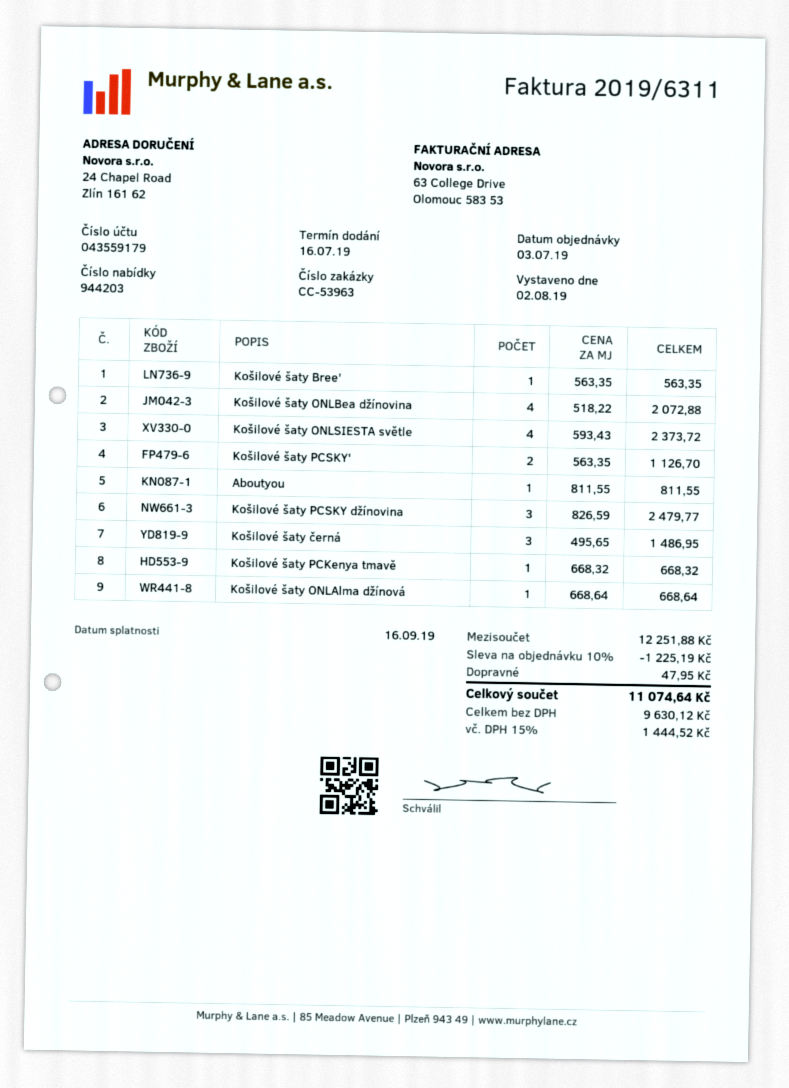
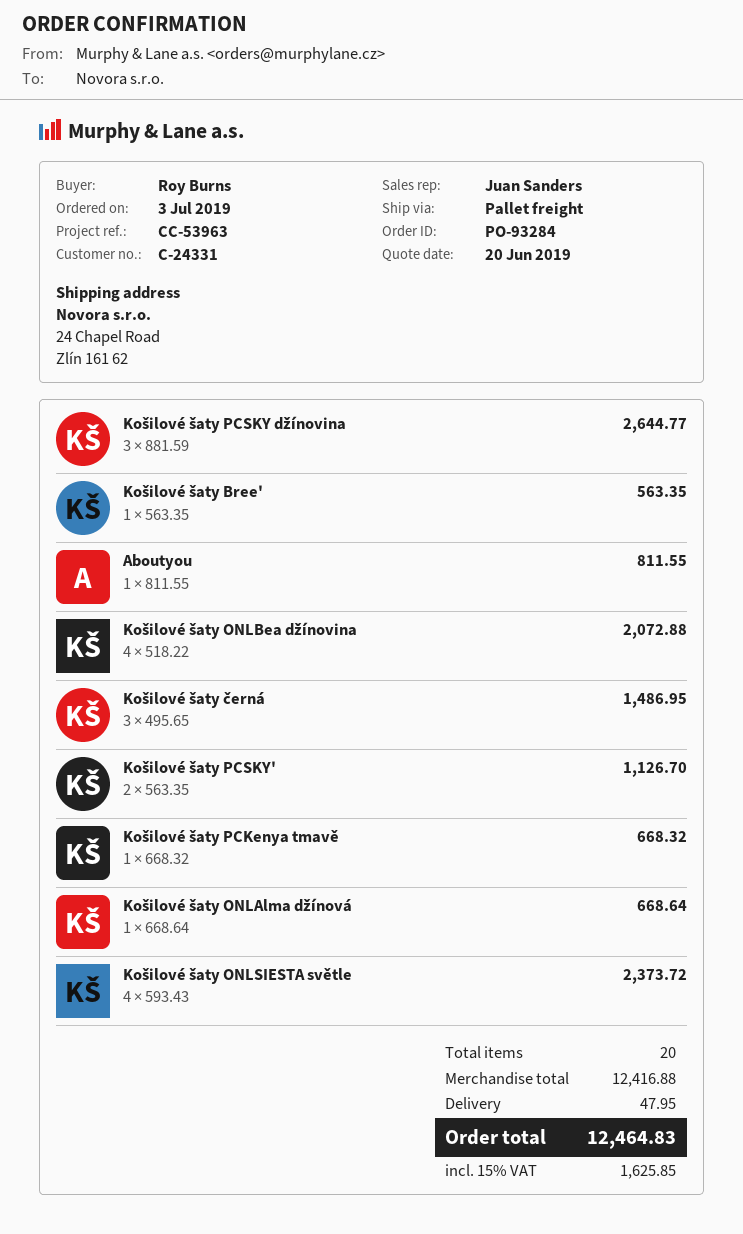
Košilové šaty PCSKY džínovina: 3 x 826.59 = 2479.77 -> 3 x 881.59 = 2644.77
subtotal: 12251.88 -> 12416.88
discount: 10% = 1225.19 -> none
tax: 15% = 1444.52 -> 15% = 1625.85
total: 11074.64 -> 12464.83

